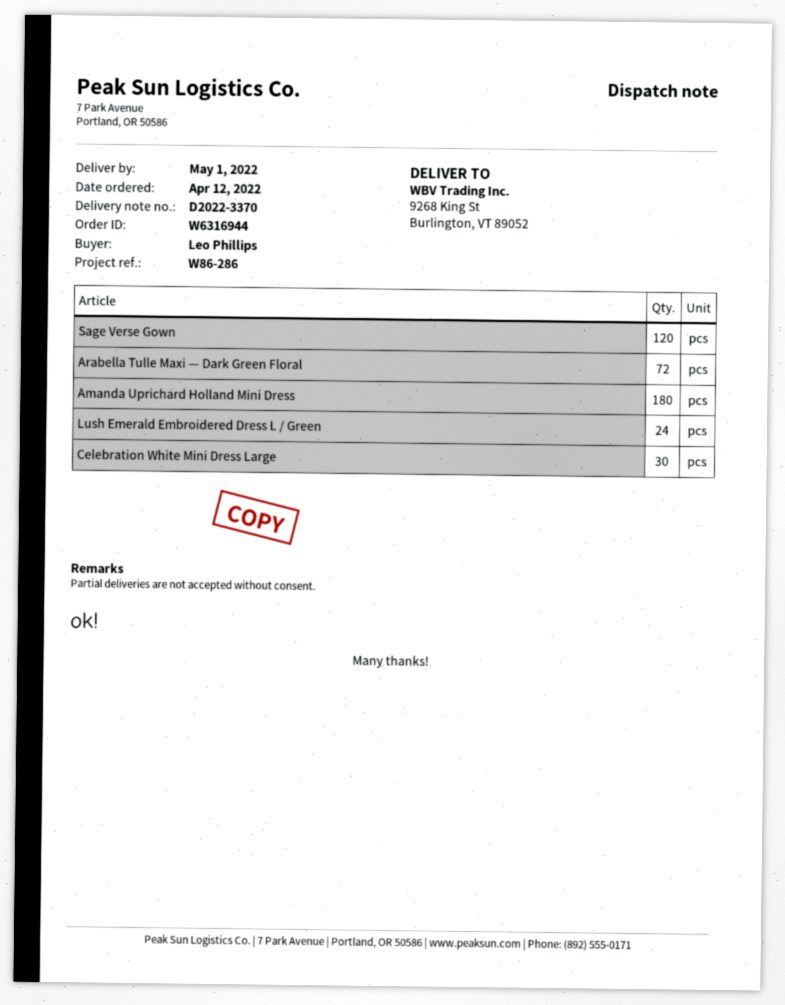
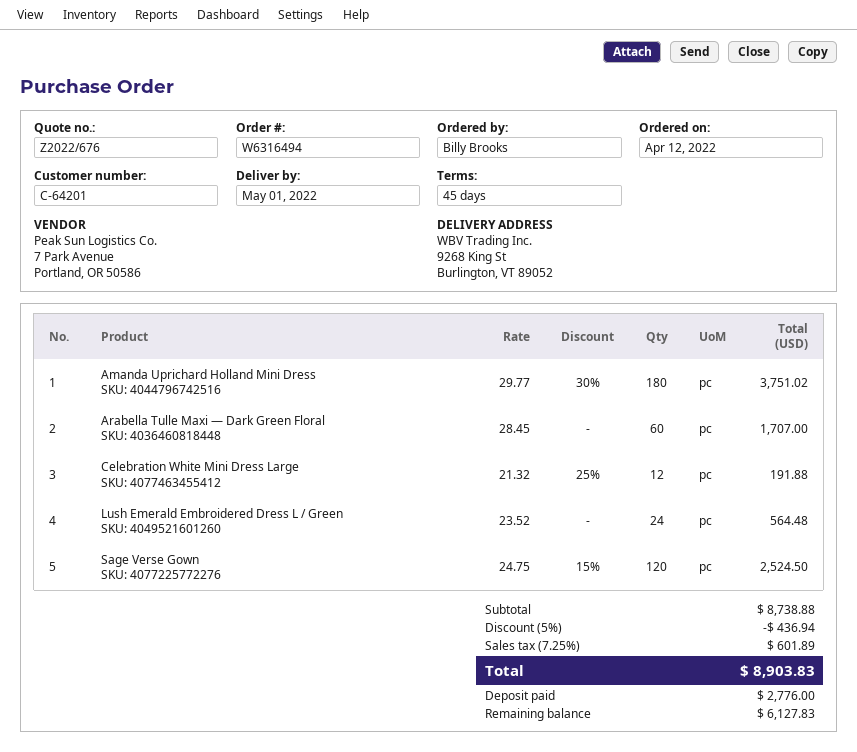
order number: W6316944 -> W6316494
ordered by: Leo Phillips -> Billy Brooks
Arabella Tulle Maxi — Dark Green Floral: 72 -> 60
Celebration White Mini Dress Large: 30 -> 12

